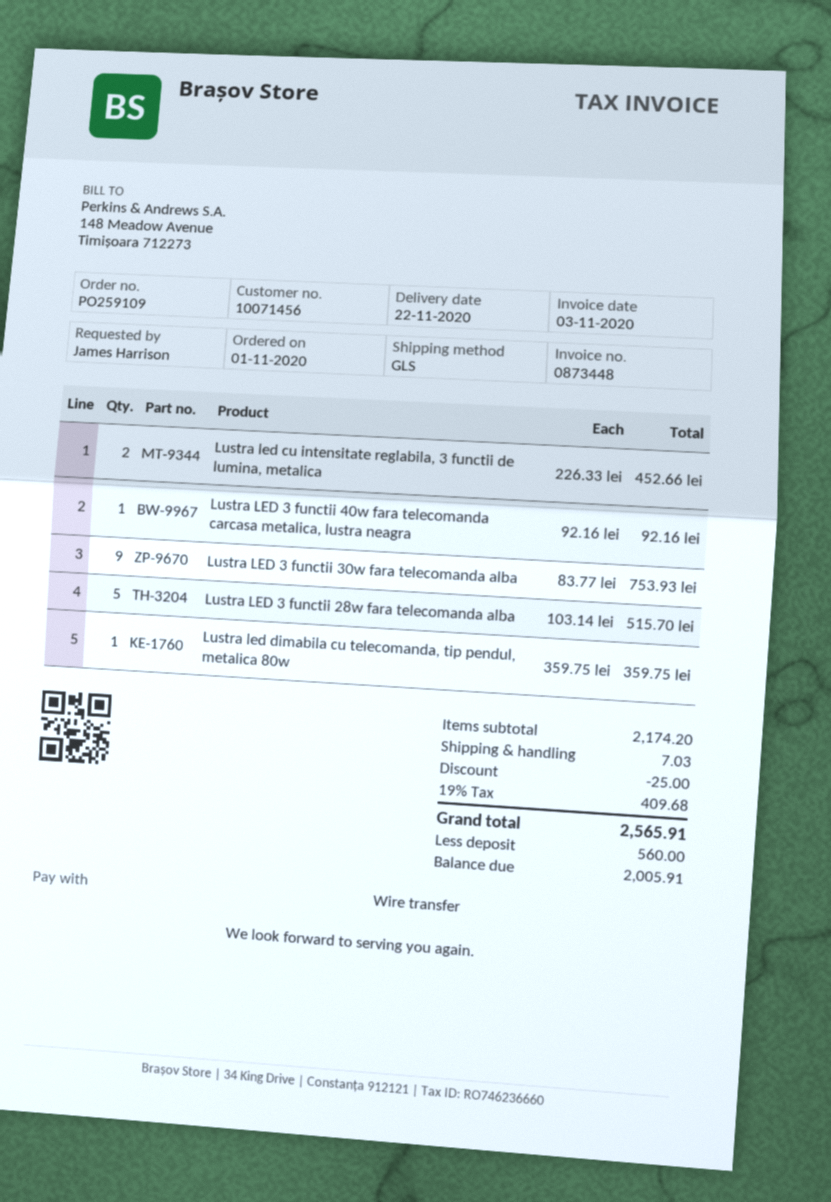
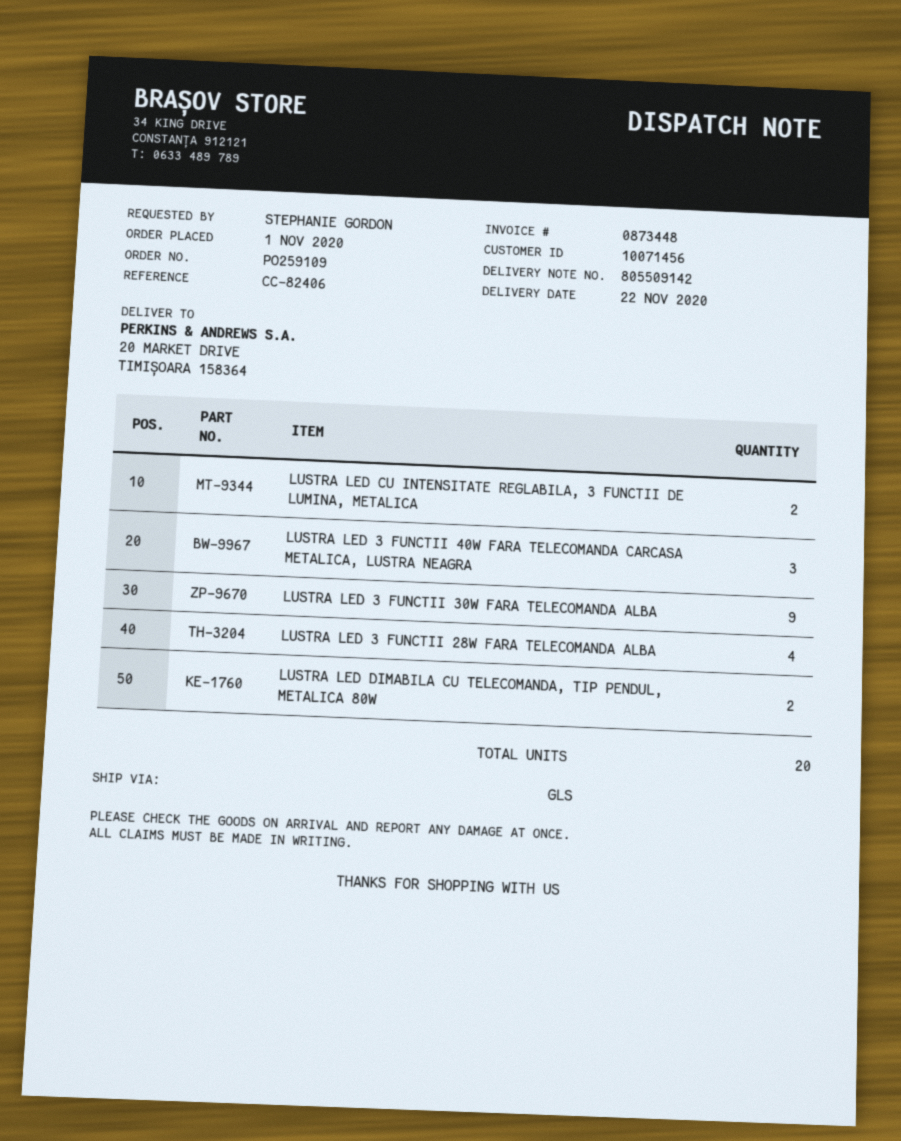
ordered by: James Harrison -> STEPHANIE GORDON
Lustra LED 3 functii 40w fara telecomanda carcasa metalica, lustra neagra: 1 -> 3
Lustra LED 3 functii 28w fara telecomanda alba: 5 -> 4
Lustra led dimabila cu telecomanda, tip pendul, metalica 80w: 1 -> 2

